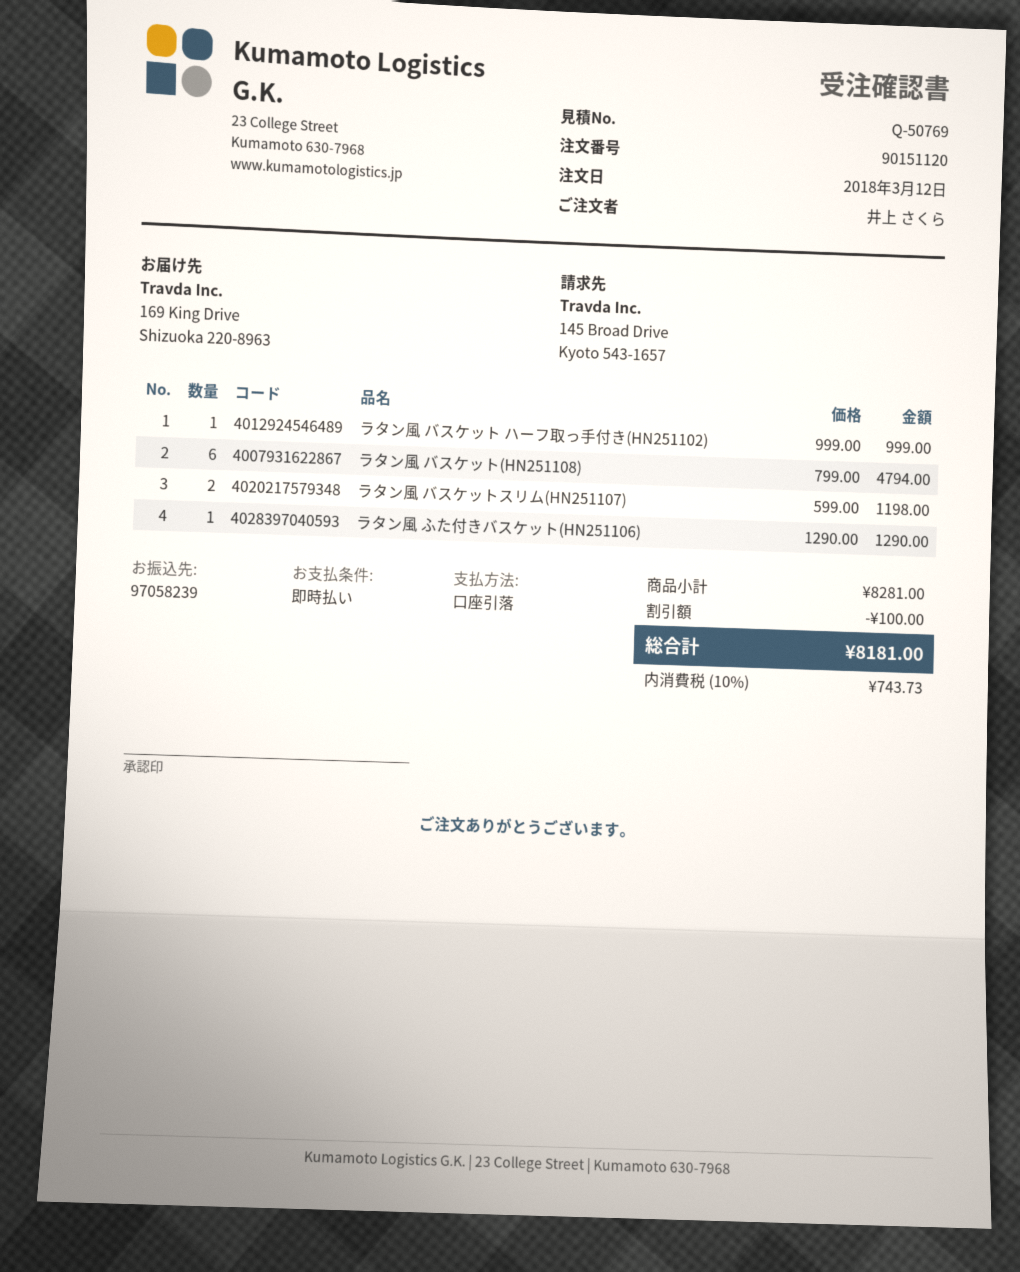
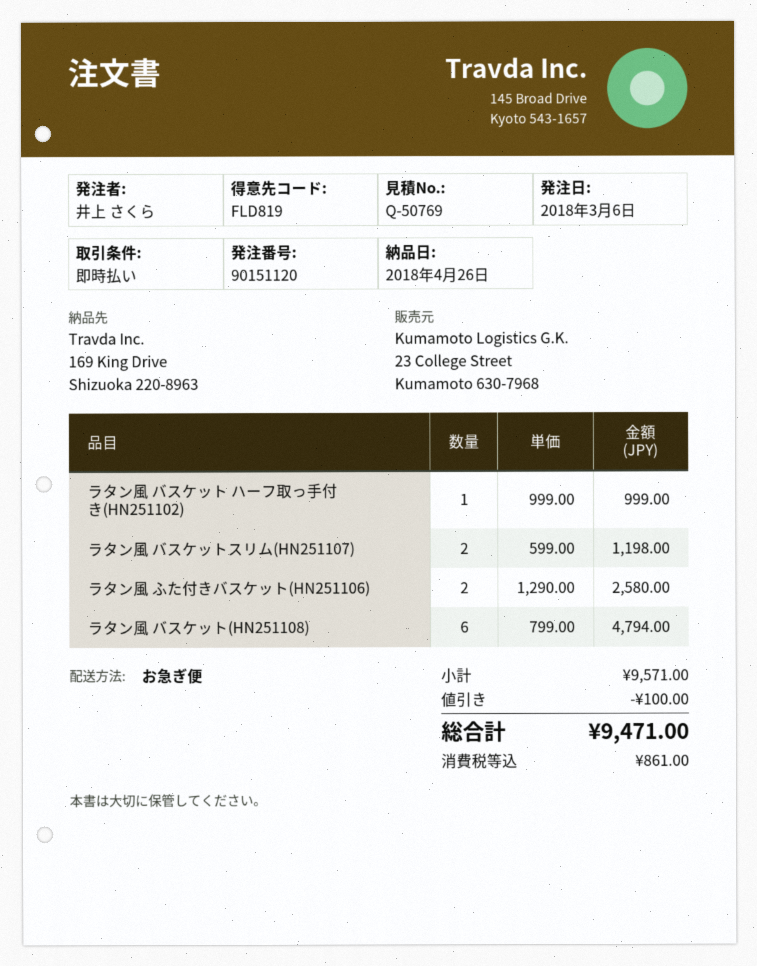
order date: 2018-03-12 -> 2018-03-06
ラタン風 ふた付きバスケット(HN251106): 1 x 1290.00 = 1290.00 -> 2 x 1290.00 = 2580.00
subtotal: 8281.00 -> 9571.00
tax: 743.73 -> 861.00
total: 8181.00 -> 9471.00

